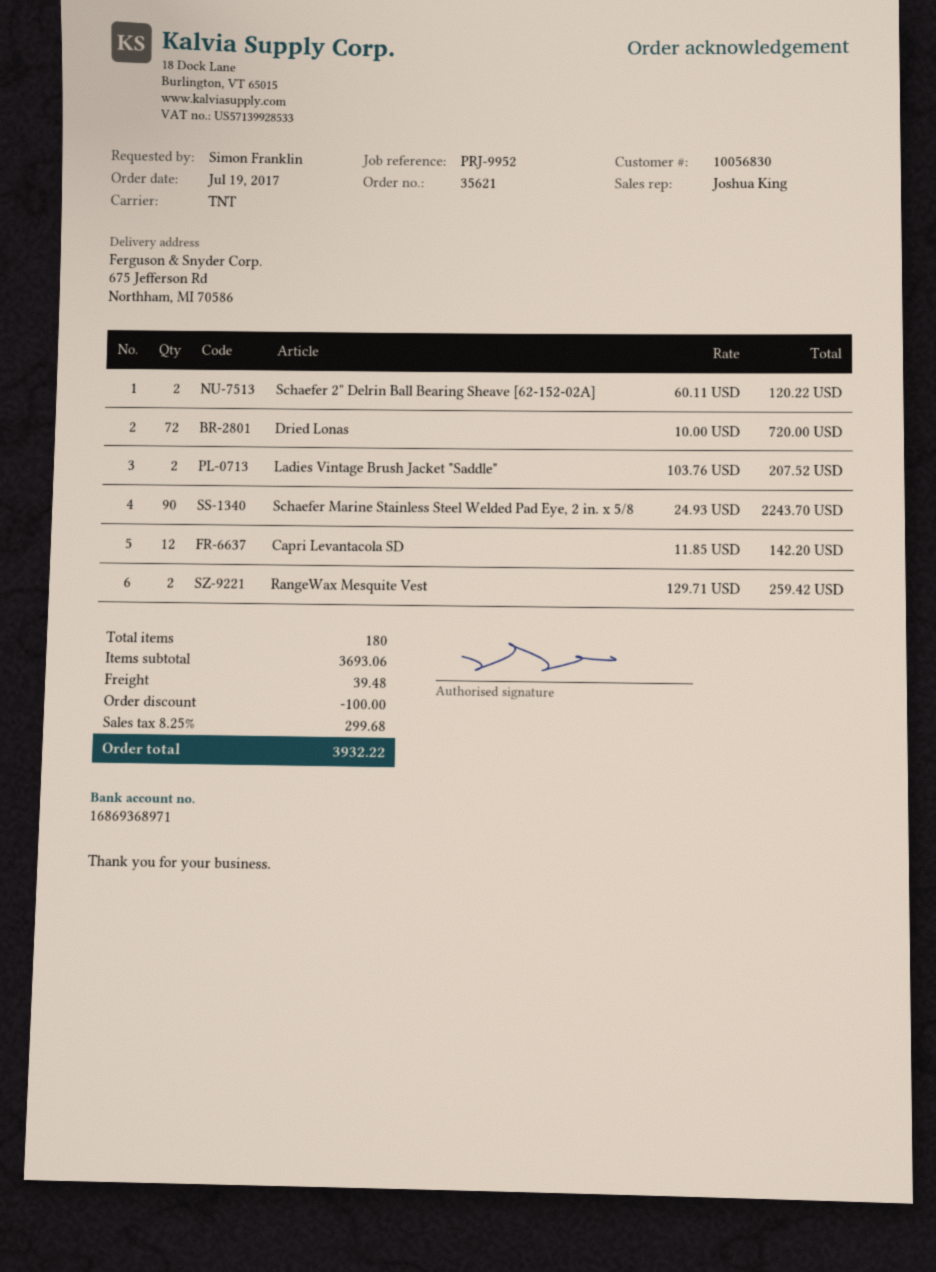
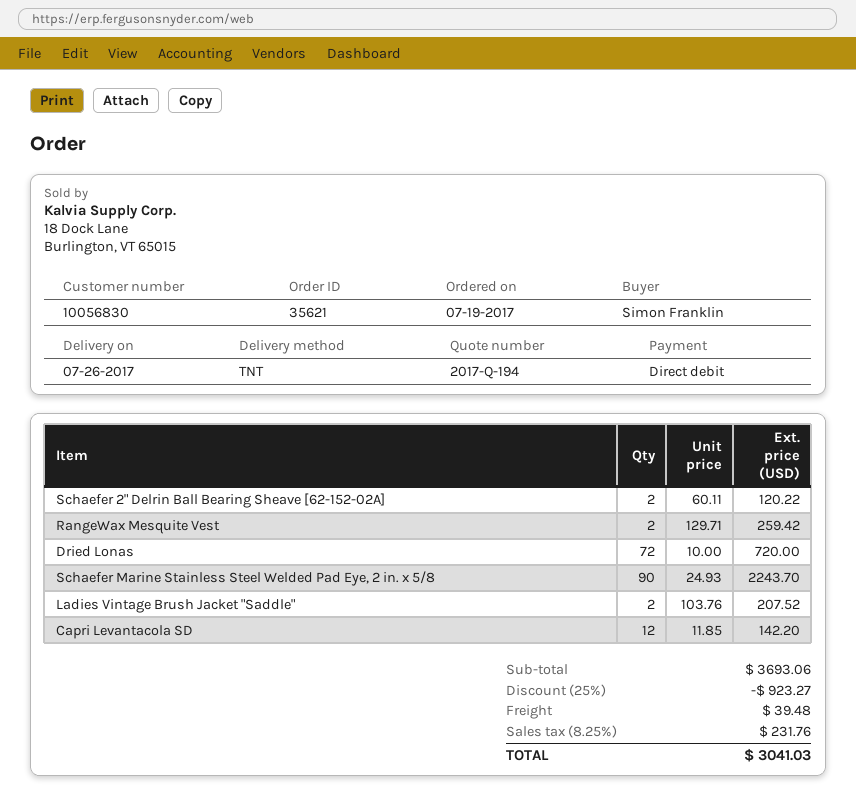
discount: 100.00 -> 923.27
tax: 8.25% = 299.68 -> 8.25% = 231.76
total: 3932.22 -> 3041.03

